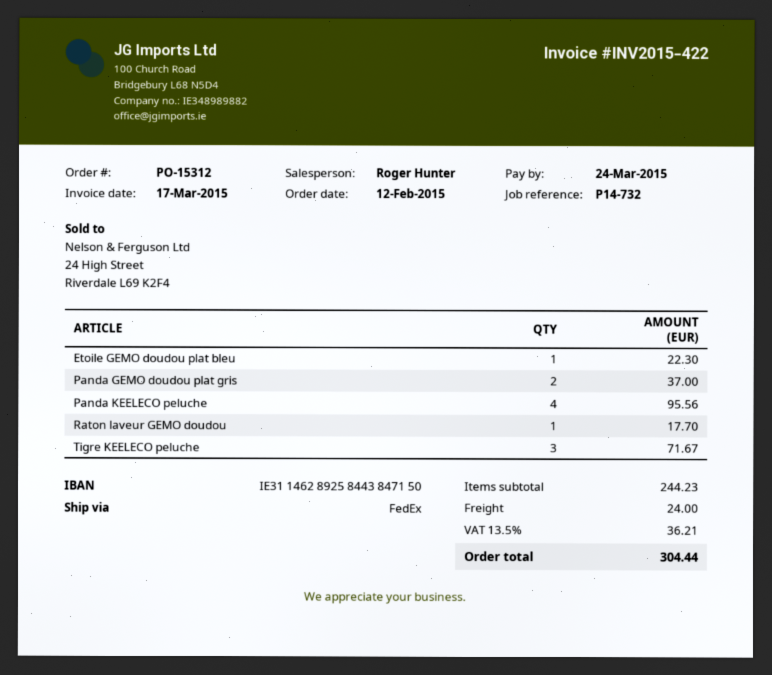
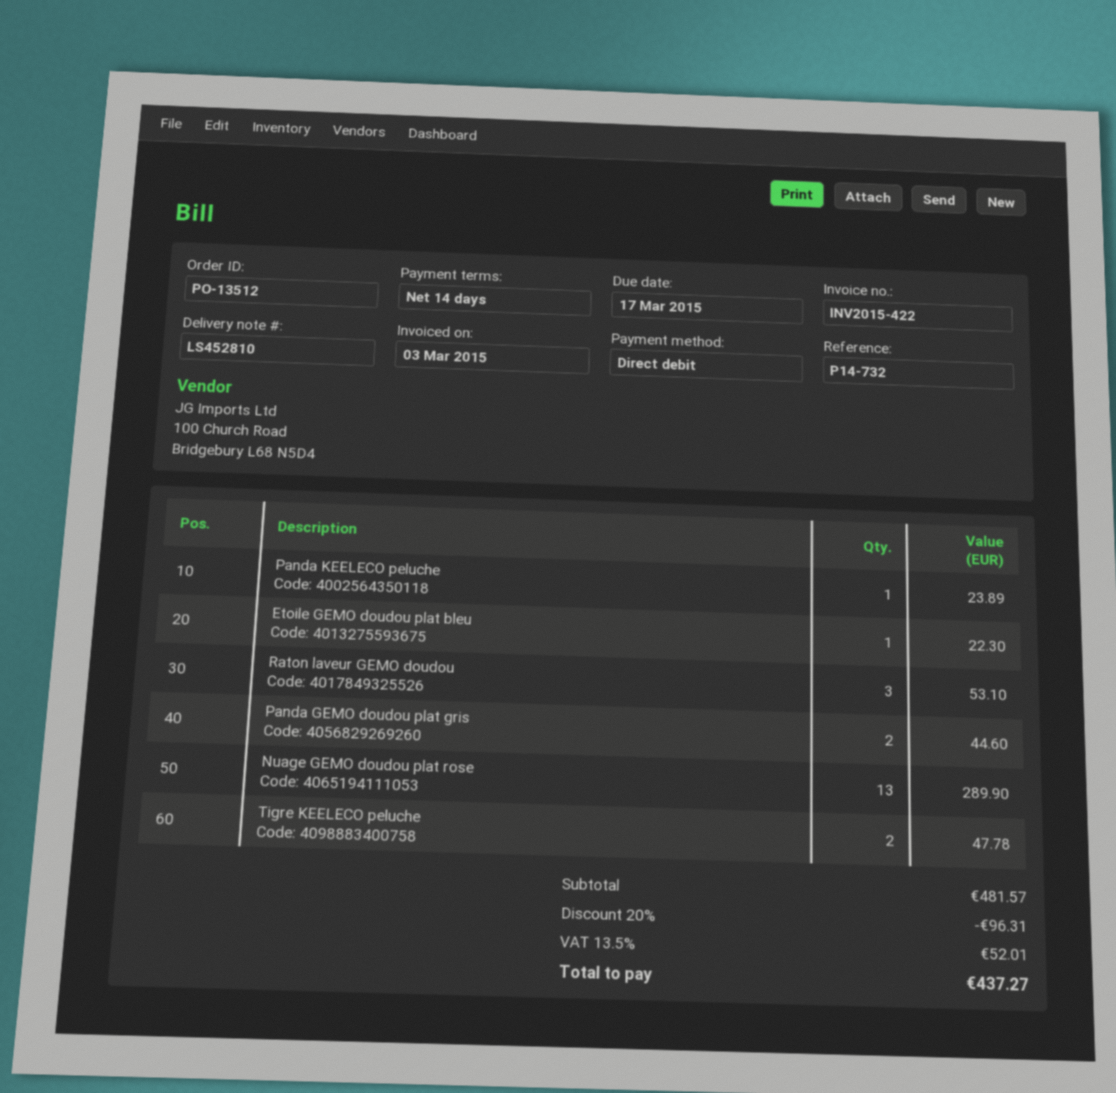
order number: PO-15312 -> PO-13512
invoice date: 2015-03-17 -> 2015-03-03
due date: 2015-03-24 -> 2015-03-17
Panda GEMO doudou plat gris: 2 for 37.00 -> 2 for 44.60
Panda KEELECO peluche: 4 for 95.56 -> 1 for 23.89
Raton laveur GEMO doudou: 1 for 17.70 -> 3 for 53.10
Tigre KEELECO peluche: 3 for 71.67 -> 2 for 47.78
Nuage GEMO doudou plat rose: none -> 13 for 289.90
subtotal: 244.23 -> 481.57
discount: none -> 20% = 96.31
shipping: 24.00 -> none
tax: 13.5% = 36.21 -> 13.5% = 52.01
total: 304.44 -> 437.27

